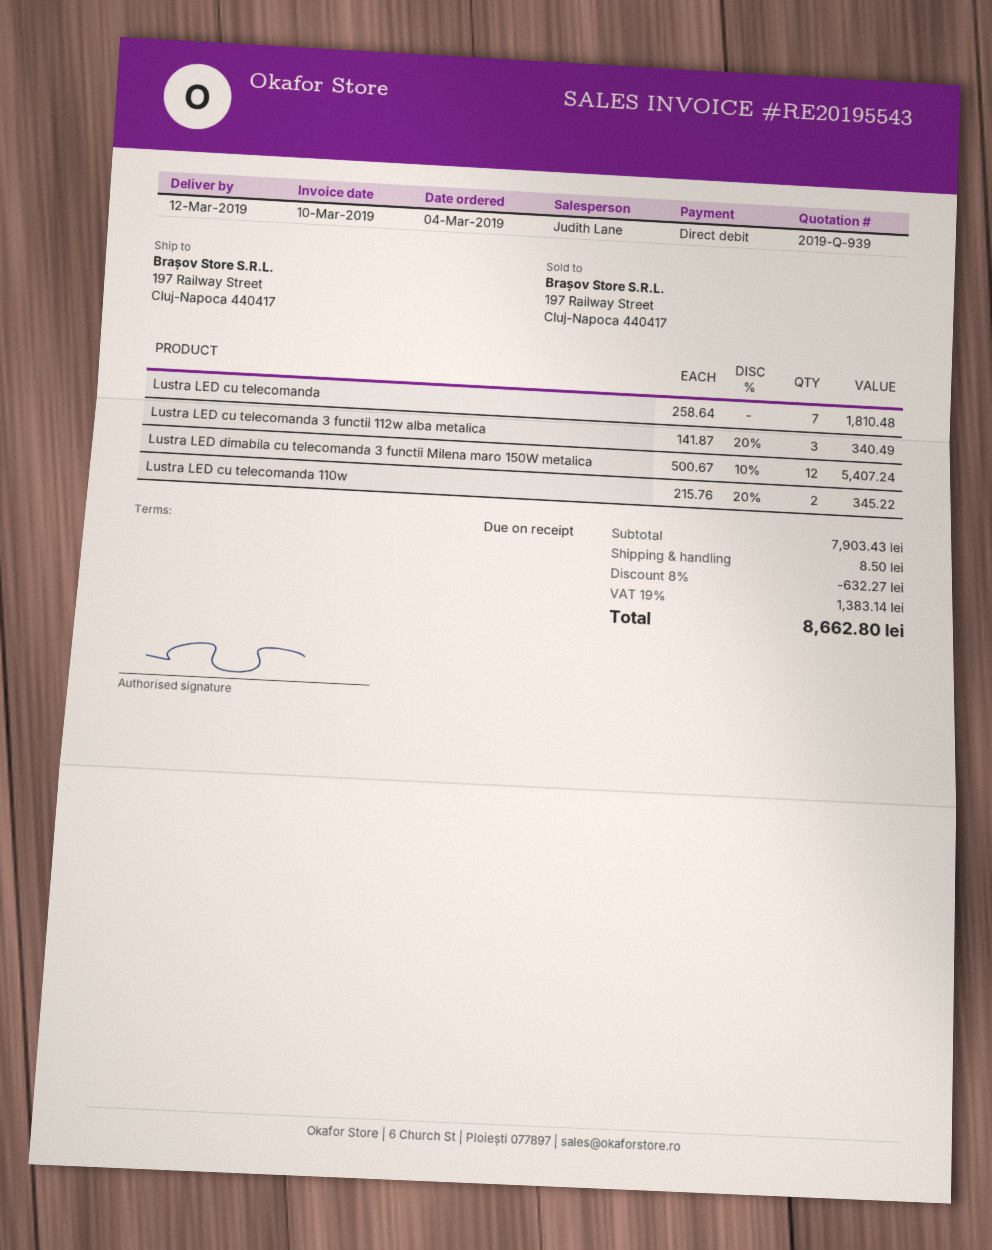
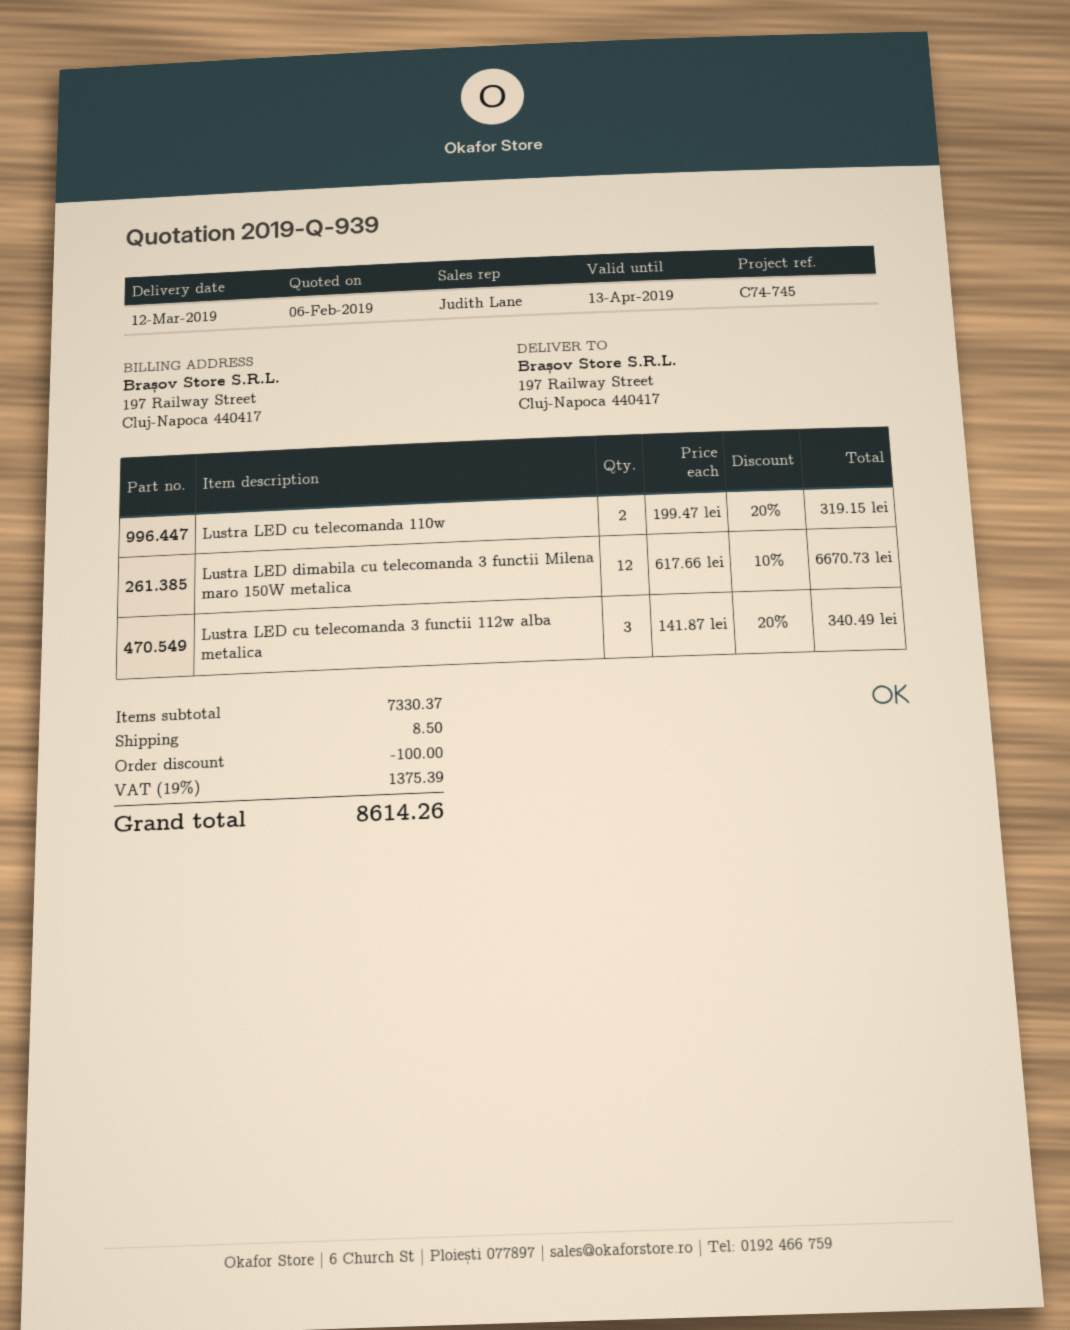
Lustra LED cu telecomanda: 7 x 258.64 = 1810.48 -> none
Lustra LED dimabila cu telecomanda 3 functii Milena maro 150W metalica: 12 x 500.67 - 10% = 5407.24 -> 12 x 617.66 - 10% = 6670.73
Lustra LED cu telecomanda 110w: 2 x 215.76 - 20% = 345.22 -> 2 x 199.47 - 20% = 319.15
subtotal: 7903.43 -> 7330.37
discount: 632.27 -> 100.00
tax: 19% = 1383.14 -> 19% = 1375.39
total: 8662.80 -> 8614.26

